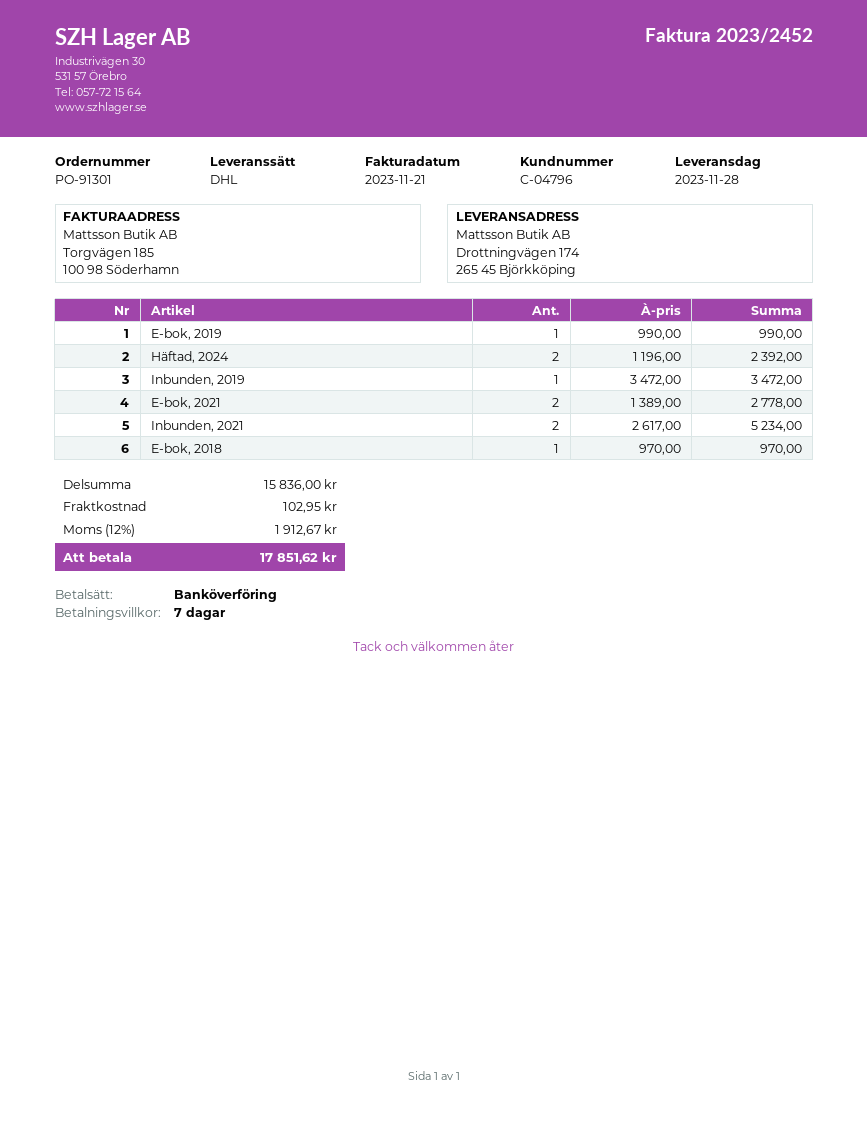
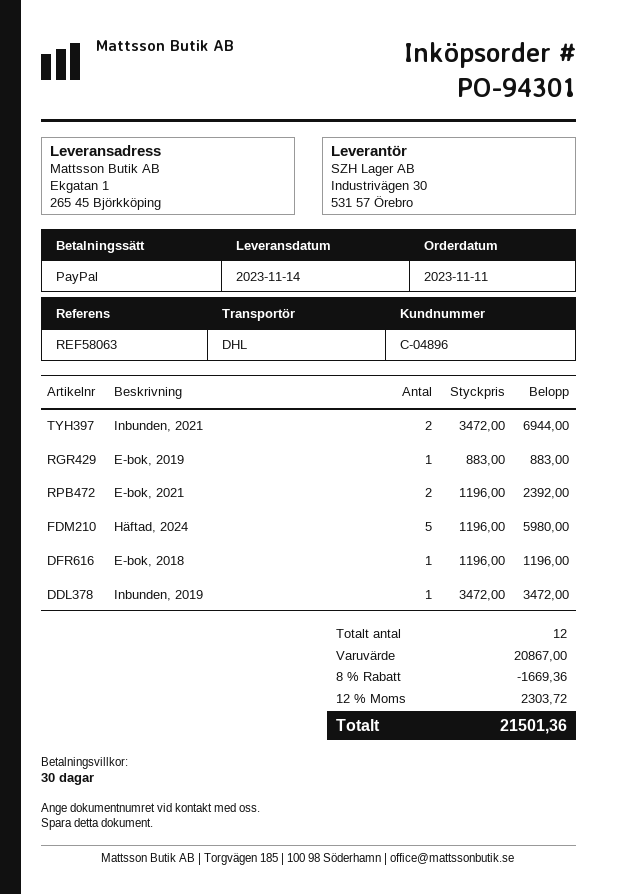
order number: PO-91301 -> PO-94301
delivery date: 2023-11-28 -> 2023-11-14
payment terms: 7 days -> 30 days
customer number: C-04796 -> C-04896
payment method: bank transfer -> PayPal
ship to: Drottningvägen 174, 265 45 Björkköping -> Ekgatan 1, 265 45 Björkköping
E-bok, 2019: 1 x 990.00 = 990.00 -> 1 x 883.00 = 883.00
Häftad, 2024: 2 x 1196.00 = 2392.00 -> 5 x 1196.00 = 5980.00
E-bok, 2021: 2 x 1389.00 = 2778.00 -> 2 x 1196.00 = 2392.00
Inbunden, 2021: 2 x 2617.00 = 5234.00 -> 2 x 3472.00 = 6944.00
E-bok, 2018: 1 x 970.00 = 970.00 -> 1 x 1196.00 = 1196.00
subtotal: 15836.00 -> 20867.00
discount: none -> 8% = 1669.36
shipping: 102.95 -> none
tax: 12% = 1912.67 -> 12% = 2303.72
total: 17851.62 -> 21501.36

